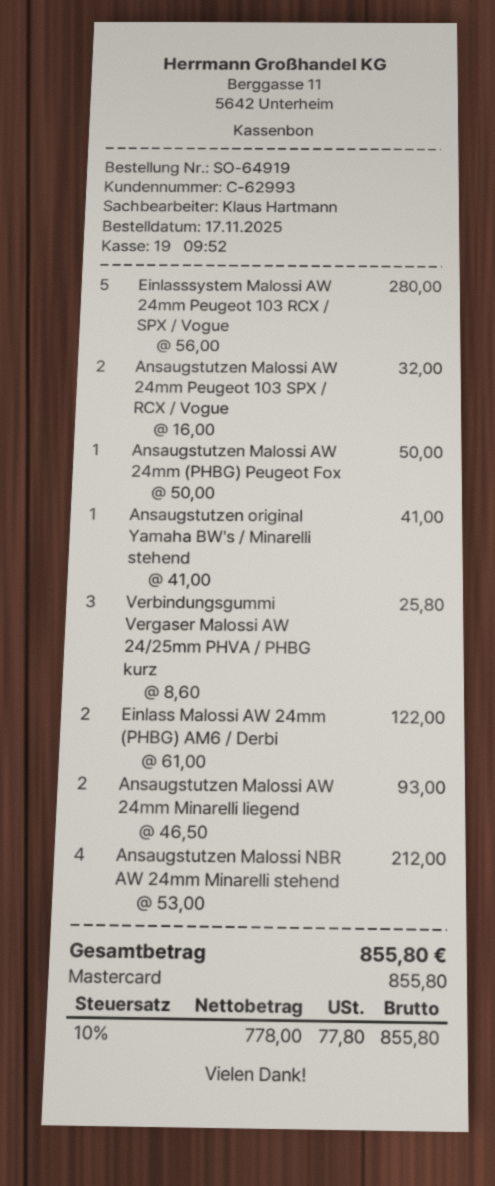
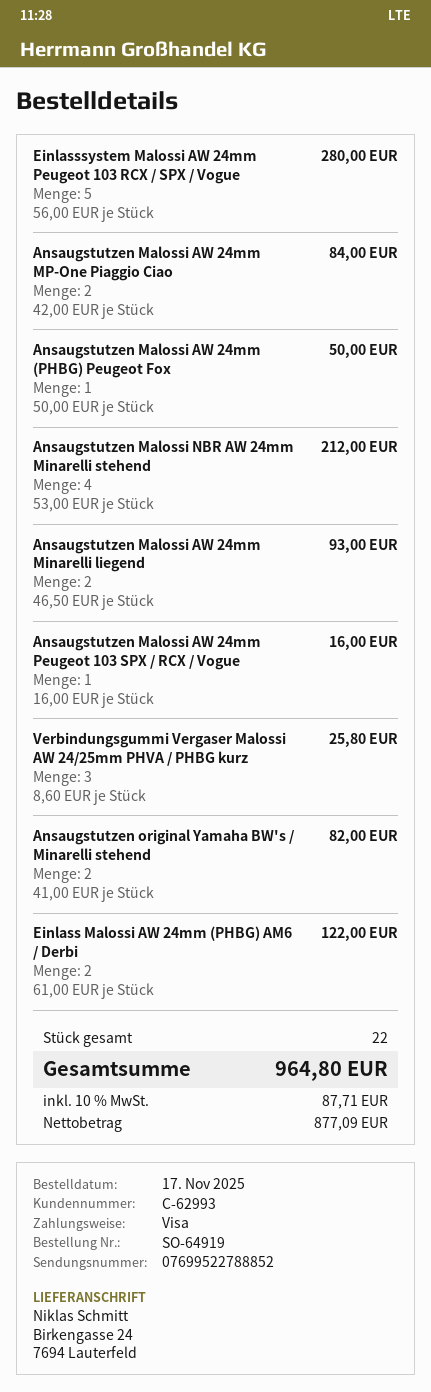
payment method: Mastercard -> Visa
Ansaugstutzen Malossi AW 24mm Peugeot 103 SPX / RCX / Vogue: 2 x 16.00 = 32.00 -> 1 x 16.00 = 16.00
Ansaugstutzen original Yamaha BW's / Minarelli stehend: 1 x 41.00 = 41.00 -> 2 x 41.00 = 82.00
Ansaugstutzen Malossi AW 24mm MP-One Piaggio Ciao: none -> 2 x 42.00 = 84.00
net: 778.00 -> 877.09
tax: 10% = 77.80 -> 10% = 87.71
total: 855.80 -> 964.80

